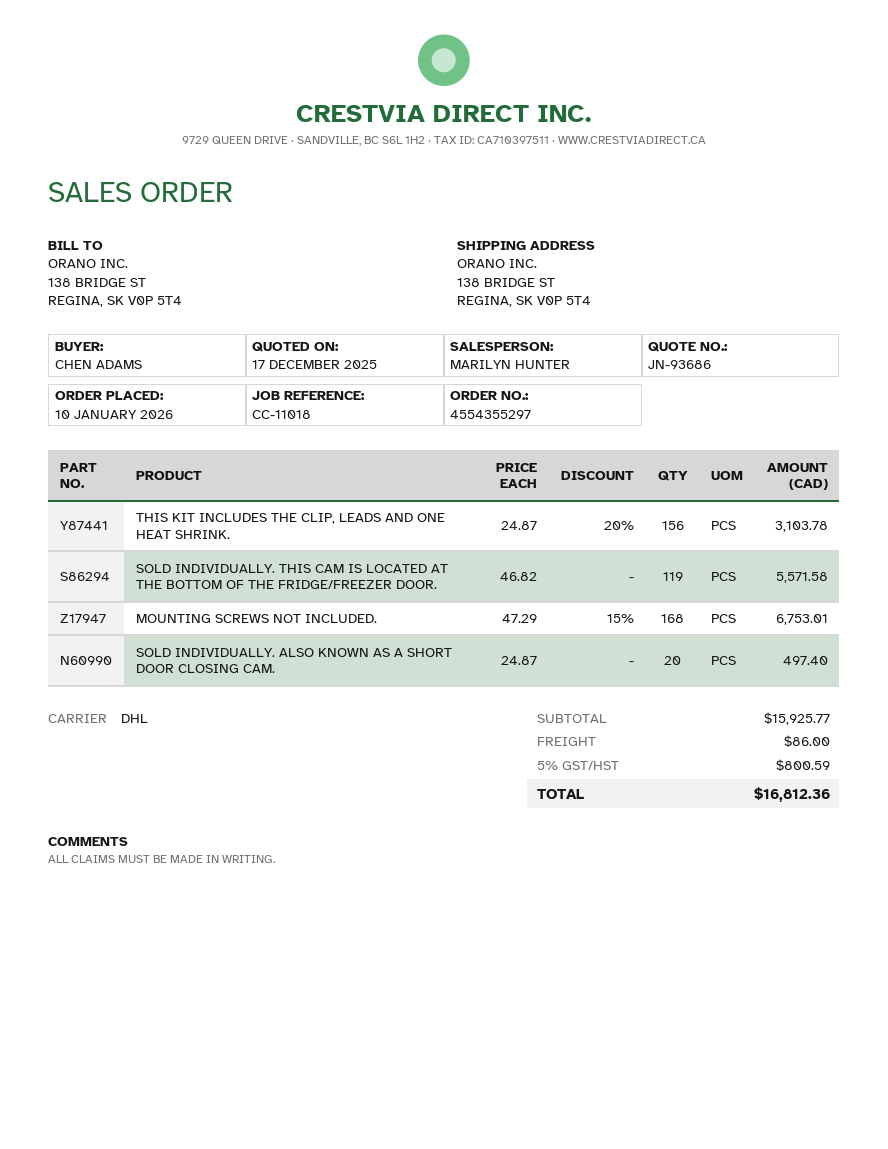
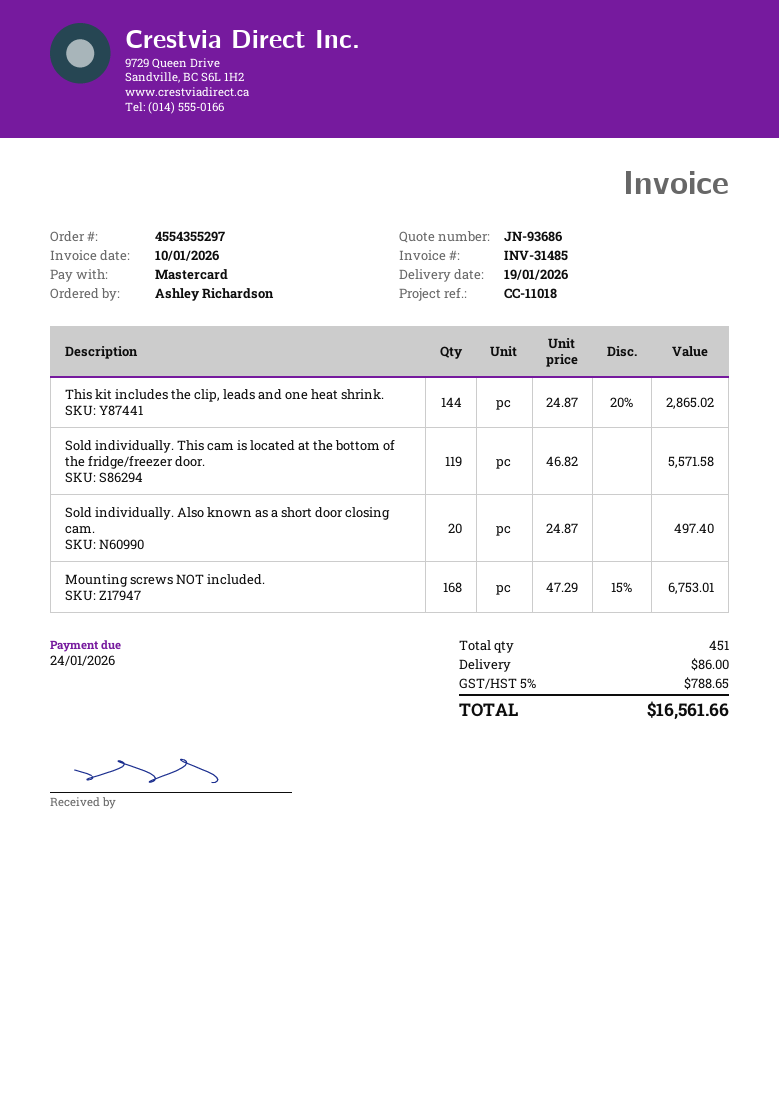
ordered by: CHEN ADAMS -> Ashley Richardson
THIS KIT INCLUDES THE CLIP, LEADS AND ONE HEAT SHRINK.: 156 x 24.87 - 20% = 3103.78 -> 144 x 24.87 - 20% = 2865.02
tax: 5% = 800.59 -> 5% = 788.65
total: 16812.36 -> 16561.66

